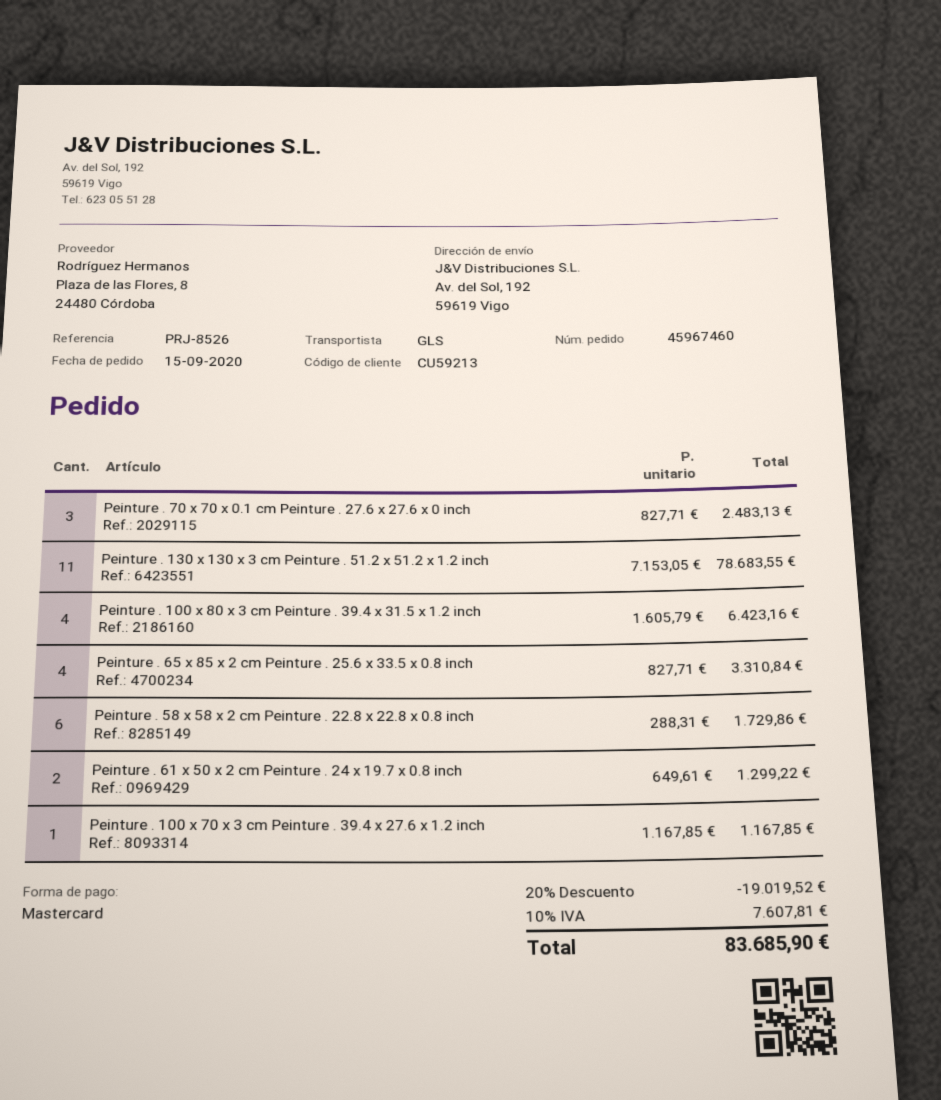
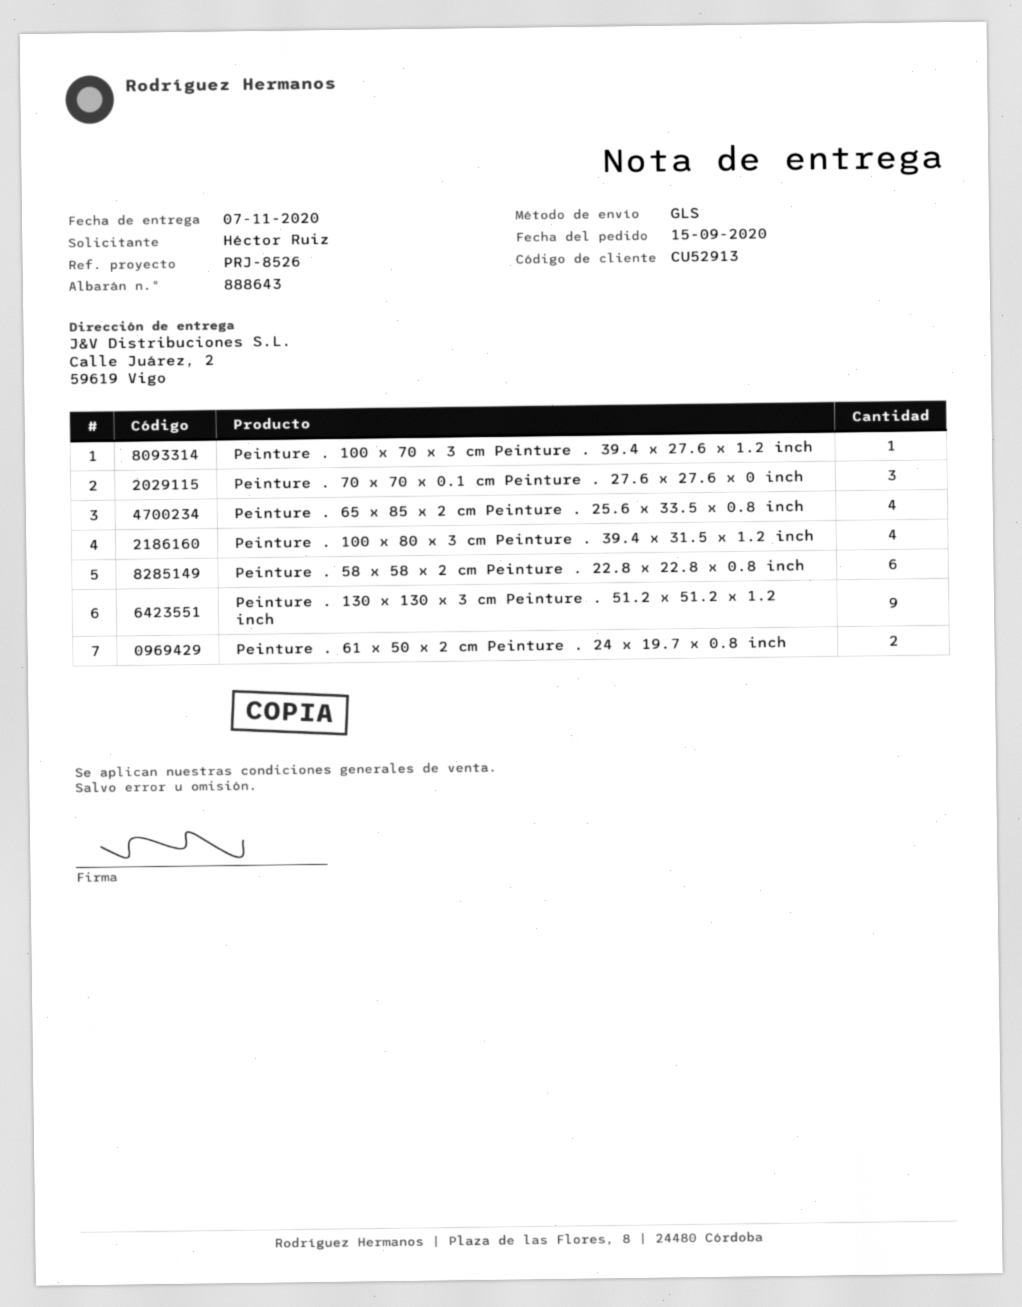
customer number: CU59213 -> CU52913
ship to: Av. del Sol, 192, 59619 Vigo -> Calle Juárez, 2, 59619 Vigo
Peinture . 130 x 130 x 3 cm Peinture . 51.2 x 51.2 x 1.2 inch: 11 -> 9

